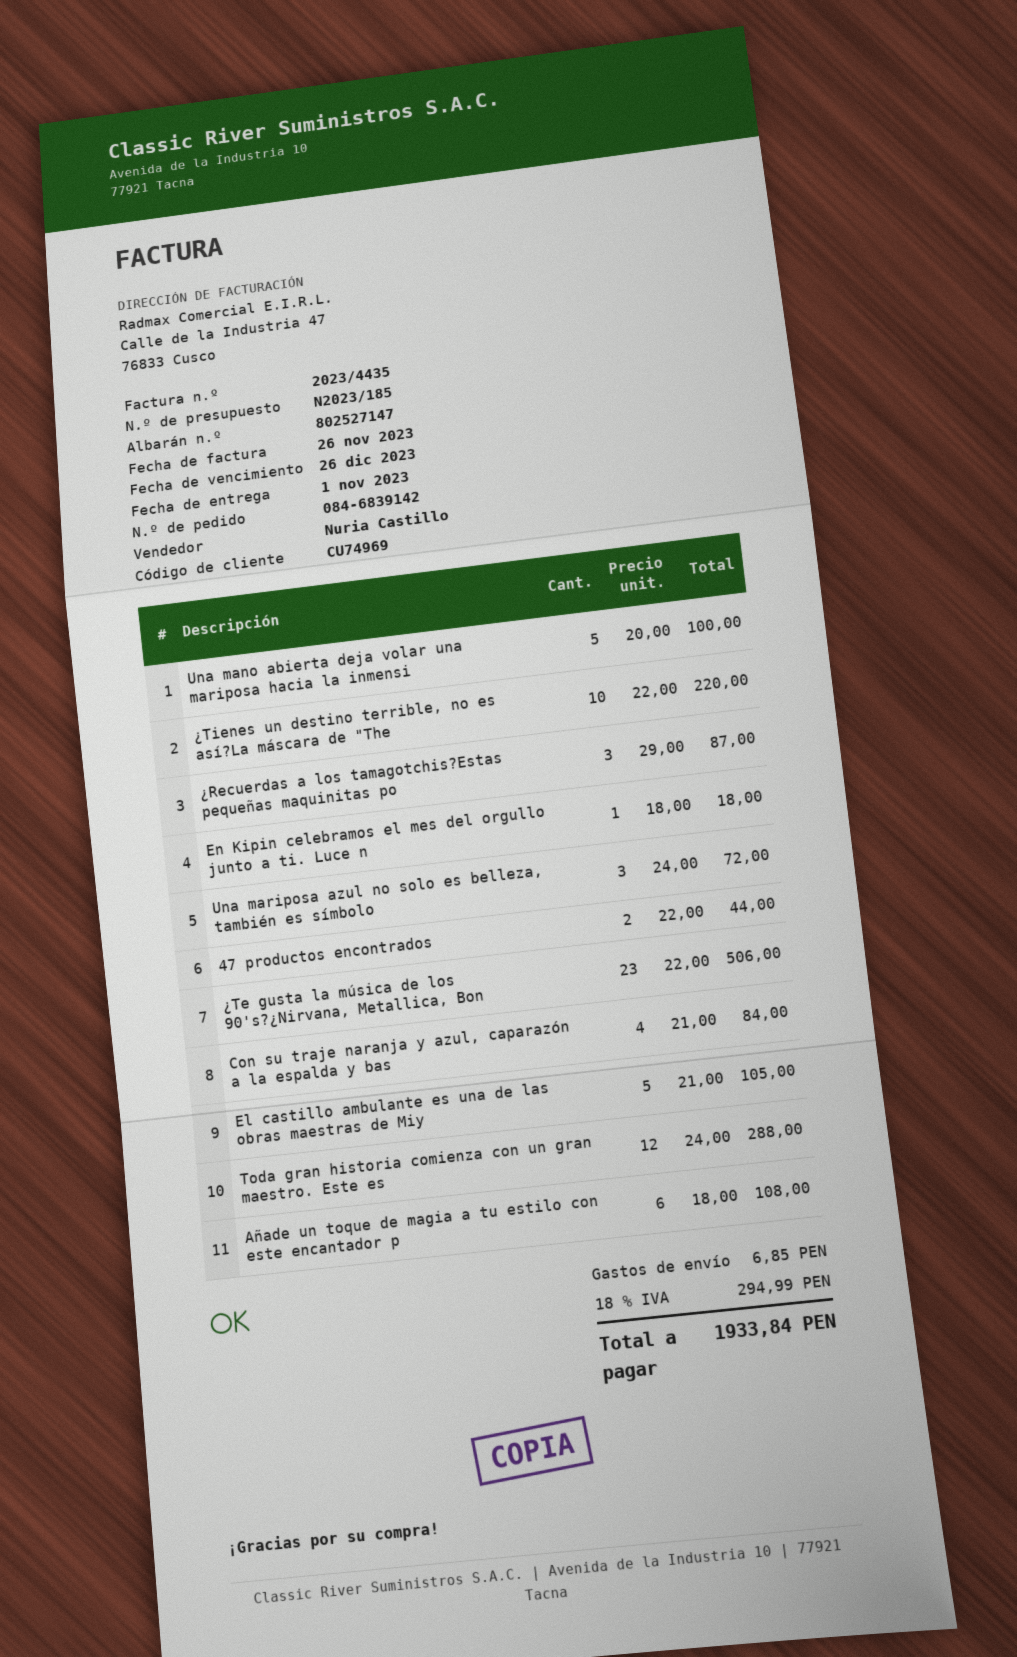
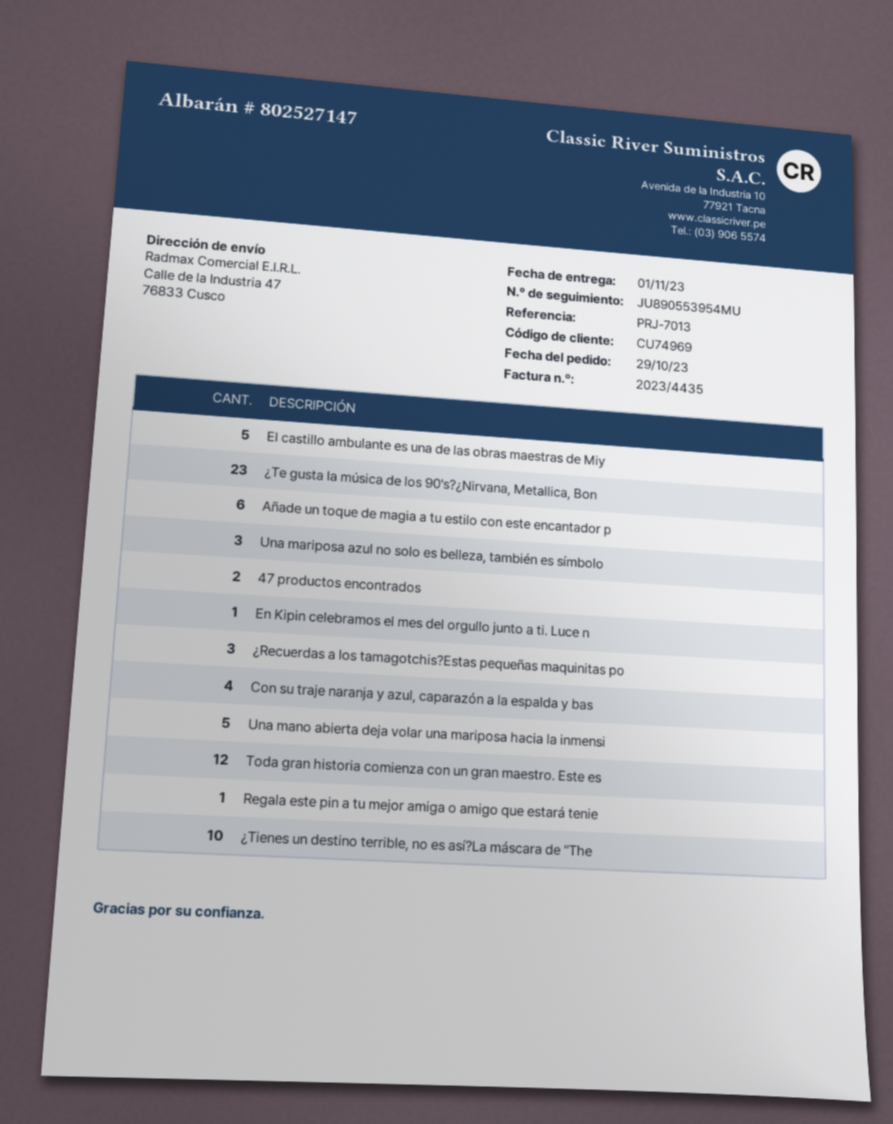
Regala este pin a tu mejor amiga o amigo que estará tenie: none -> 1

